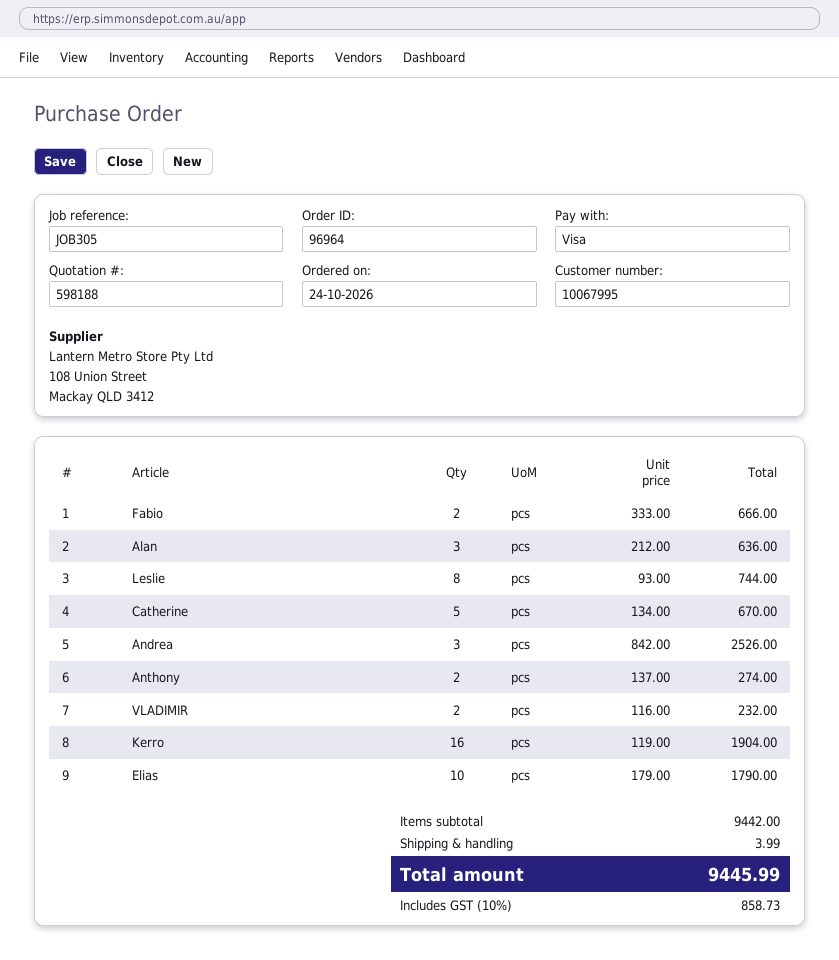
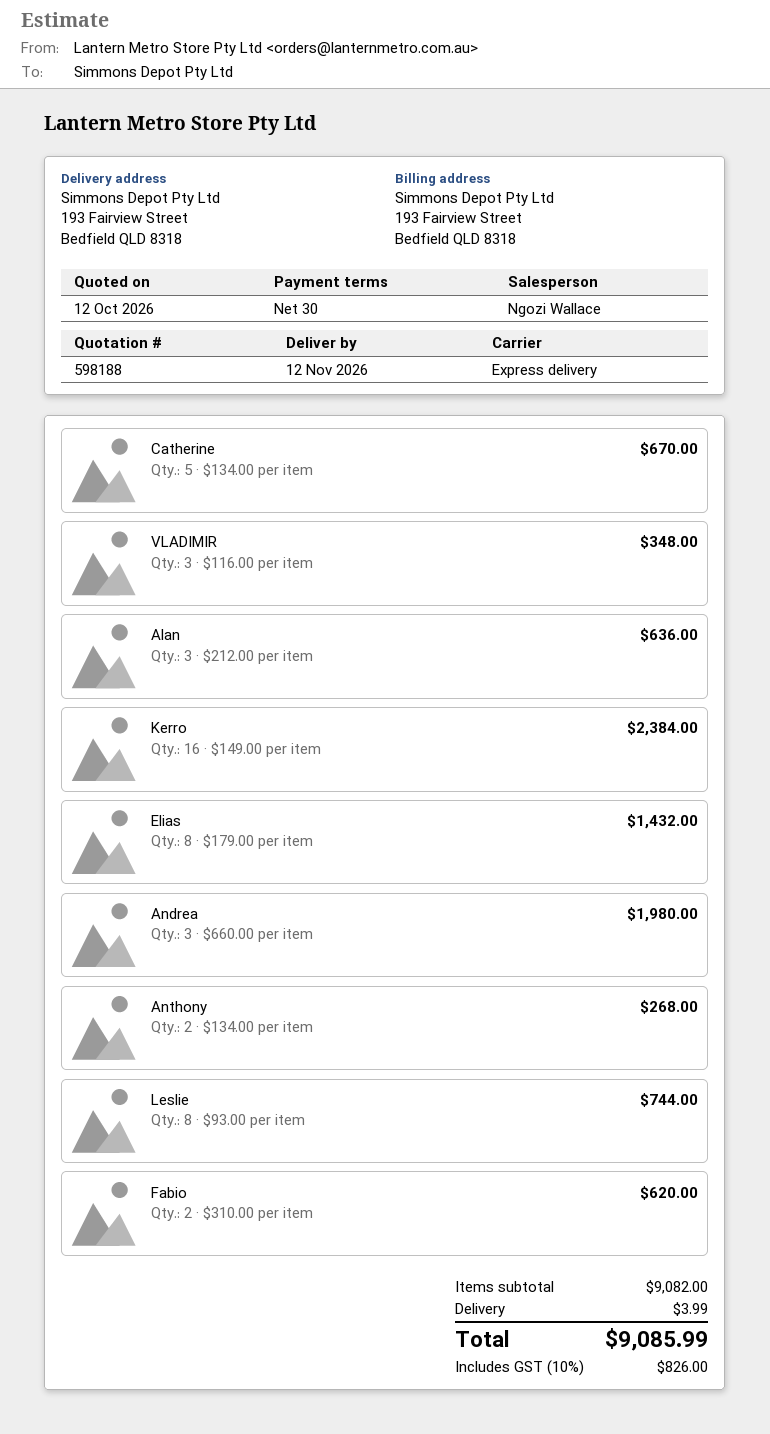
Fabio: 2 x 333.00 = 666.00 -> 2 x 310.00 = 620.00
Andrea: 3 x 842.00 = 2526.00 -> 3 x 660.00 = 1980.00
Anthony: 2 x 137.00 = 274.00 -> 2 x 134.00 = 268.00
VLADIMIR: 2 x 116.00 = 232.00 -> 3 x 116.00 = 348.00
Kerro: 16 x 119.00 = 1904.00 -> 16 x 149.00 = 2384.00
Elias: 10 x 179.00 = 1790.00 -> 8 x 179.00 = 1432.00
subtotal: 9442.00 -> 9082.00
tax: 10% = 858.73 -> 10% = 826.00
total: 9445.99 -> 9085.99

